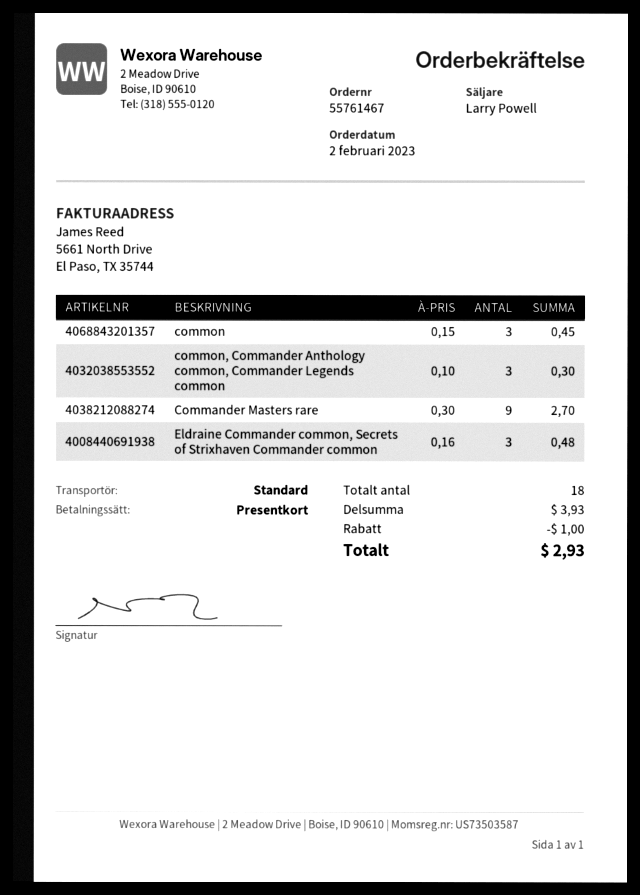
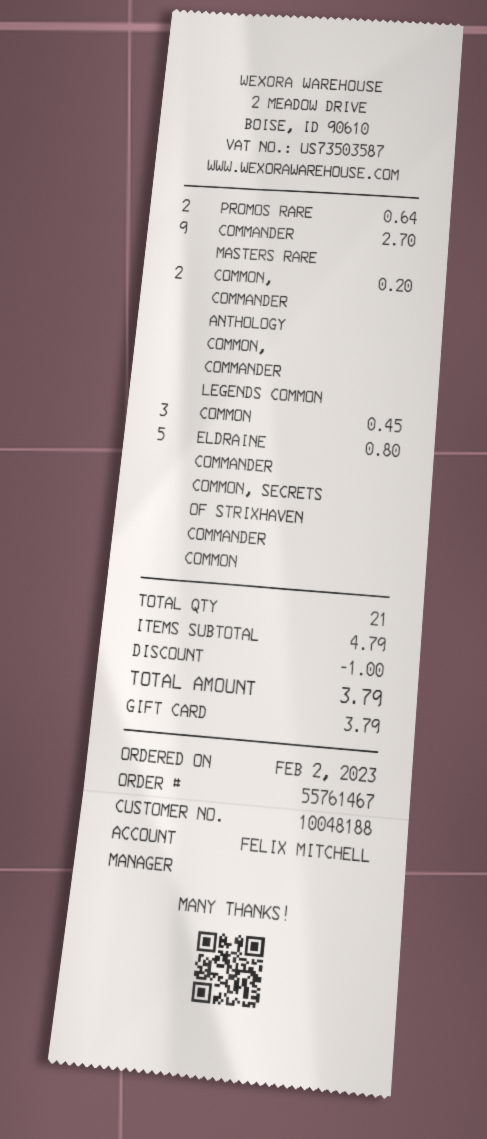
sales rep: Larry Powell -> FELIX MITCHELL
common, Commander Anthology common, Commander Legends common: 3 for 0.30 -> 2 for 0.20
Eldraine Commander common, Secrets of Strixhaven Commander common: 3 for 0.48 -> 5 for 0.80
PROMOS RARE: none -> 2 for 0.64
total quantity: 18 -> 21
subtotal: 3.93 -> 4.79
total: 2.93 -> 3.79

